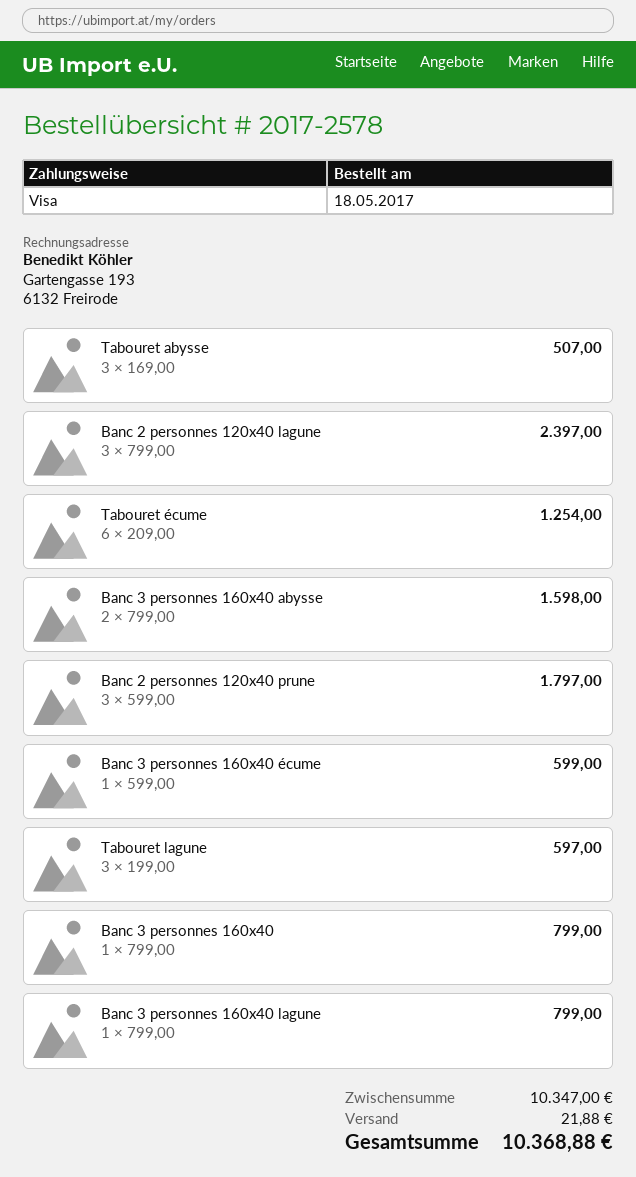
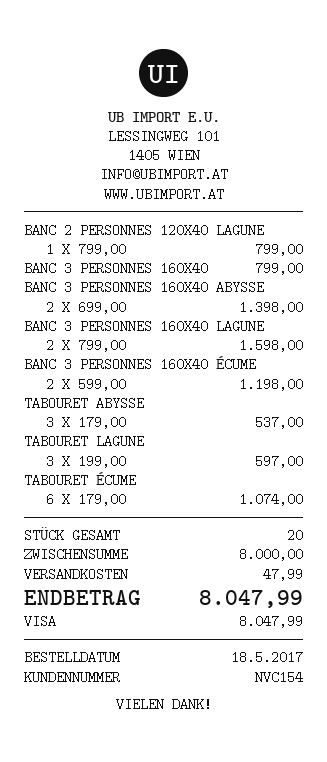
Tabouret abysse: 3 x 169.00 = 507.00 -> 3 x 179.00 = 537.00
Banc 2 personnes 120x40 lagune: 3 x 799.00 = 2397.00 -> 1 x 799.00 = 799.00
Tabouret écume: 6 x 209.00 = 1254.00 -> 6 x 179.00 = 1074.00
Banc 3 personnes 160x40 abysse: 2 x 799.00 = 1598.00 -> 2 x 699.00 = 1398.00
Banc 2 personnes 120x40 prune: 3 x 599.00 = 1797.00 -> none
Banc 3 personnes 160x40 écume: 1 x 599.00 = 599.00 -> 2 x 599.00 = 1198.00
Banc 3 personnes 160x40 lagune: 1 x 799.00 = 799.00 -> 2 x 799.00 = 1598.00
subtotal: 10347.00 -> 8000.00
shipping: 21.88 -> 47.99
total: 10368.88 -> 8047.99

